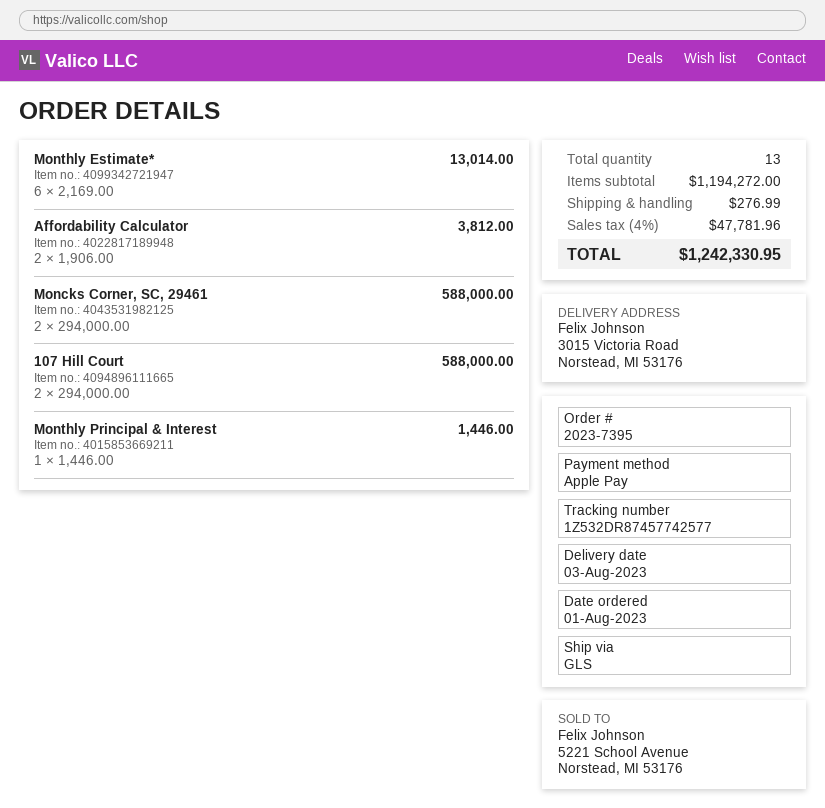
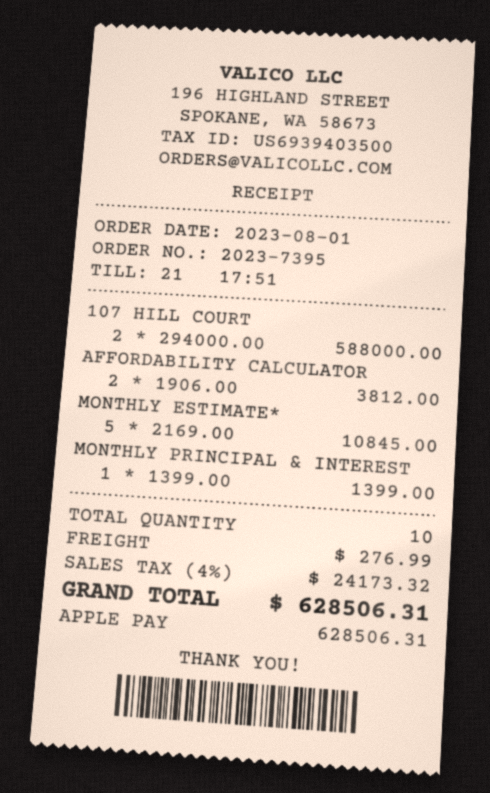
Monthly Estimate*: 6 x 2169.00 = 13014.00 -> 5 x 2169.00 = 10845.00
Moncks Corner, SC, 29461: 2 x 294000.00 = 588000.00 -> none
Monthly Principal & Interest: 1 x 1446.00 = 1446.00 -> 1 x 1399.00 = 1399.00
total quantity: 13 -> 10
tax: 4% = 47781.96 -> 4% = 24173.32
total: 1242330.95 -> 628506.31

